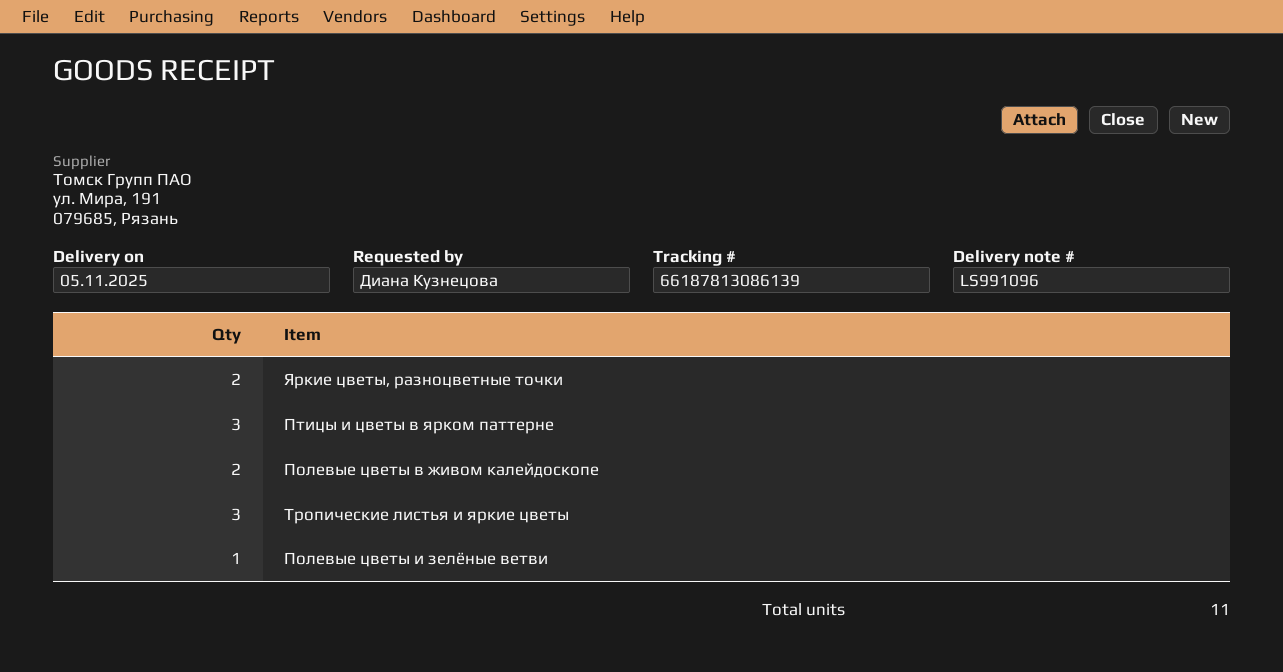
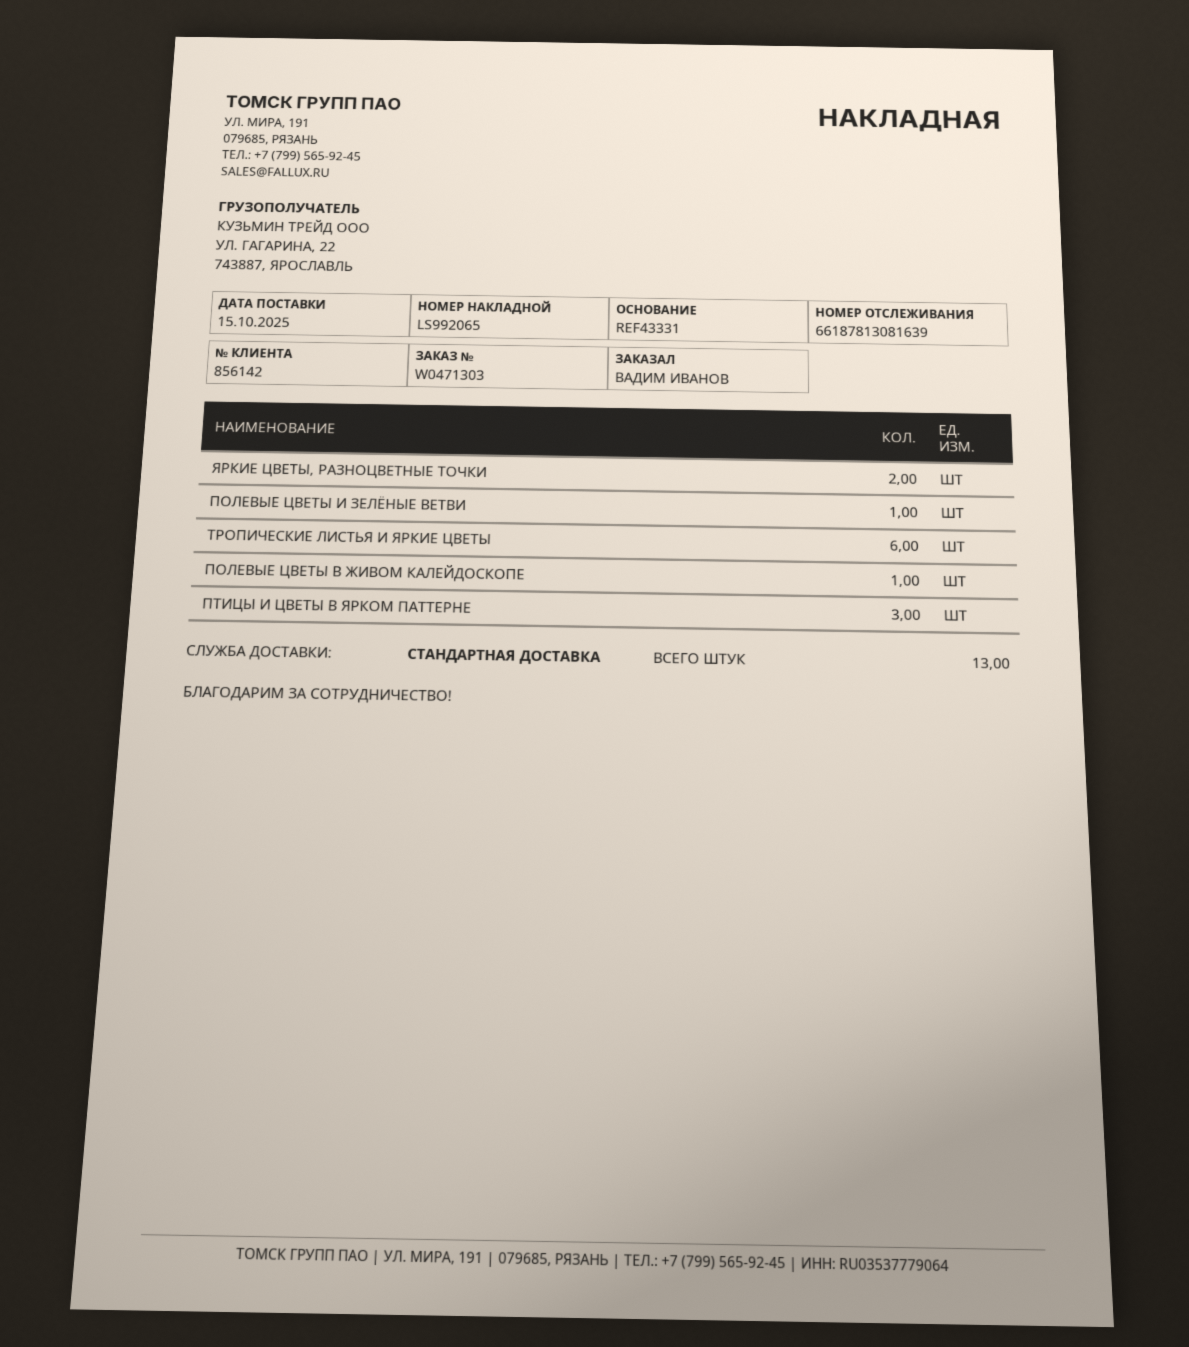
delivery note number: LS991096 -> LS992065
delivery date: 2025-11-05 -> 2025-10-15
ordered by: Диана Кузнецова -> ВАДИМ ИВАНОВ
tracking number: 66187813086139 -> 66187813081639
Полевые цветы в живом калейдоскопе: 2 -> 1
Тропические листья и яркие цветы: 3 -> 6
total quantity: 11 -> 13

